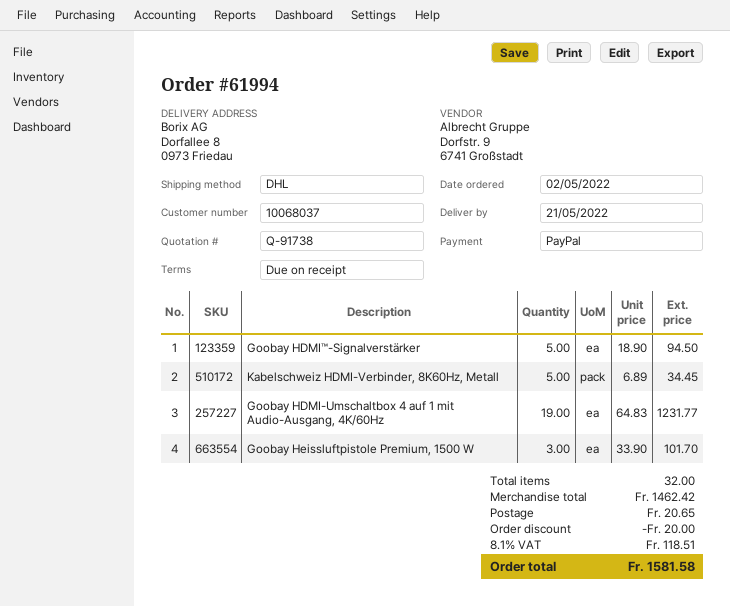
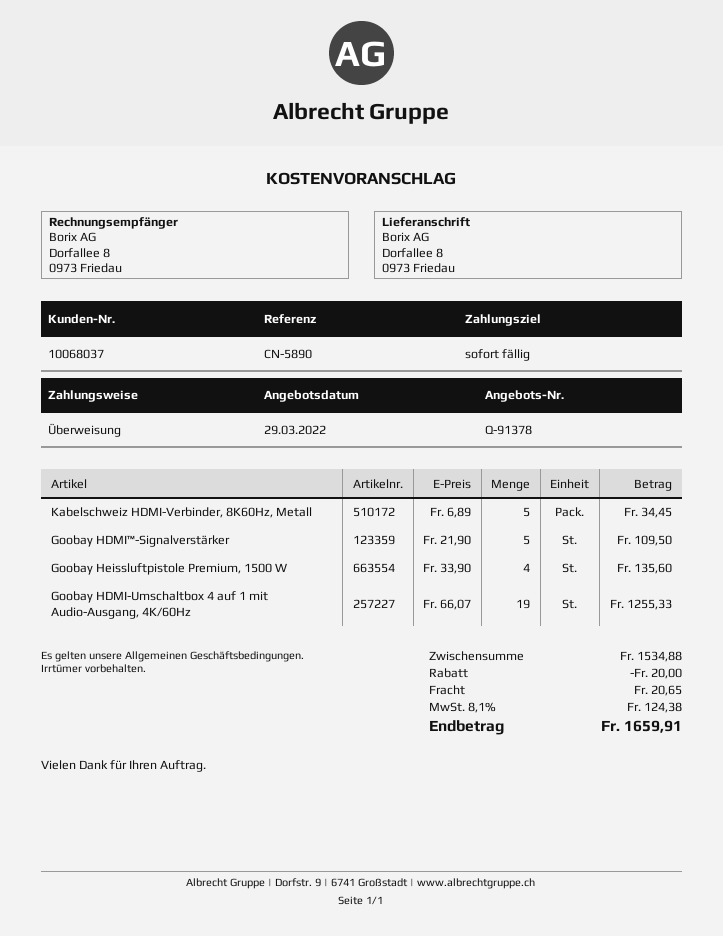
quote number: Q-91738 -> Q-91378
payment method: PayPal -> bank transfer
Goobay HDMI™-Signalverstärker: 5 x 18.90 = 94.50 -> 5 x 21.90 = 109.50
Goobay HDMI-Umschaltbox 4 auf 1 mit Audio-Ausgang, 4K/60Hz: 19 x 64.83 = 1231.77 -> 19 x 66.07 = 1255.33
Goobay Heissluftpistole Premium, 1500 W: 3 x 33.90 = 101.70 -> 4 x 33.90 = 135.60
subtotal: 1462.42 -> 1534.88
tax: 8.1% = 118.51 -> 8.1% = 124.38
total: 1581.58 -> 1659.91

